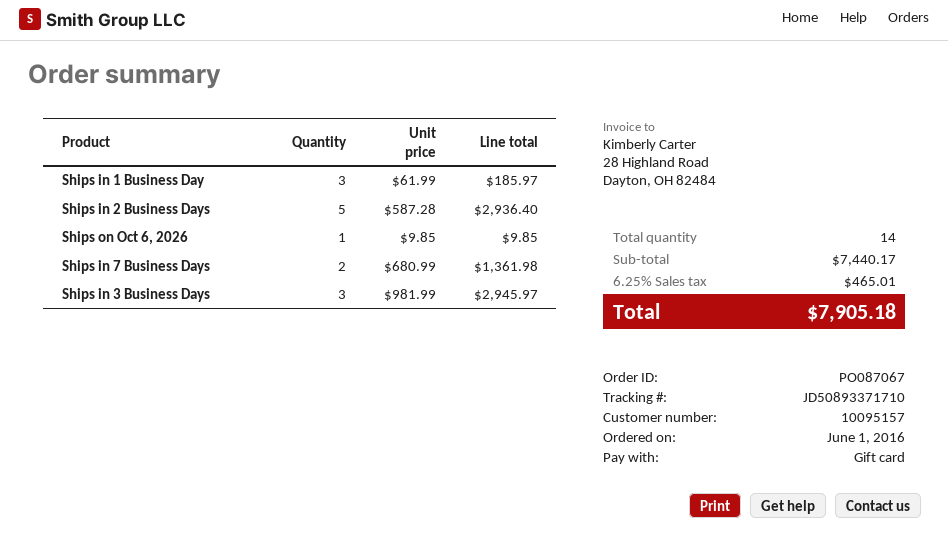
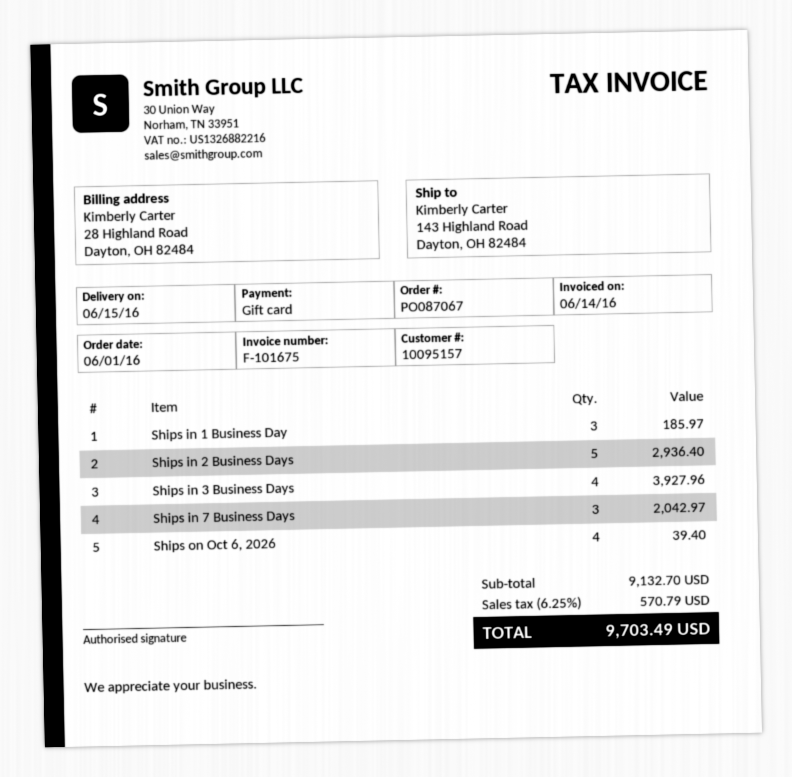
Ships on Oct 6, 2026: 1 for 9.85 -> 4 for 39.40
Ships in 7 Business Days: 2 for 1361.98 -> 3 for 2042.97
Ships in 3 Business Days: 3 for 2945.97 -> 4 for 3927.96
subtotal: 7440.17 -> 9132.70
tax: 6.25% = 465.01 -> 6.25% = 570.79
total: 7905.18 -> 9703.49

